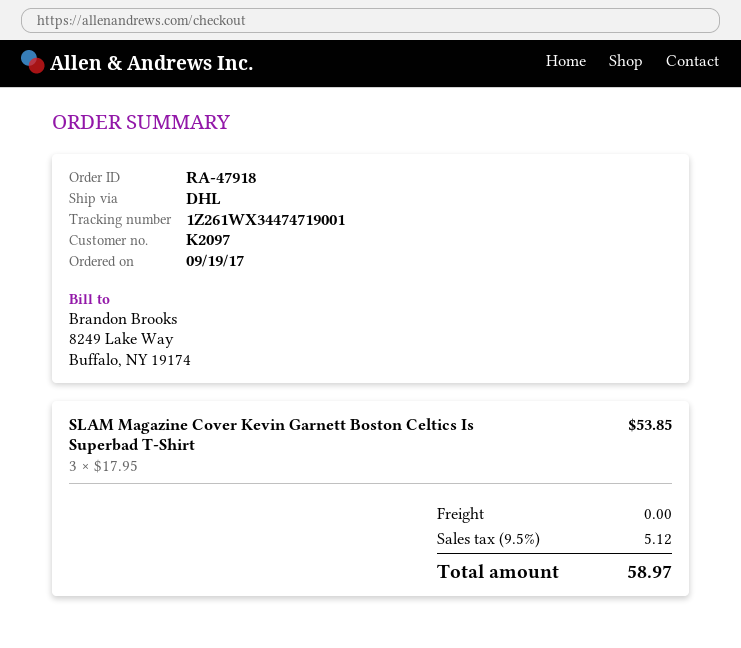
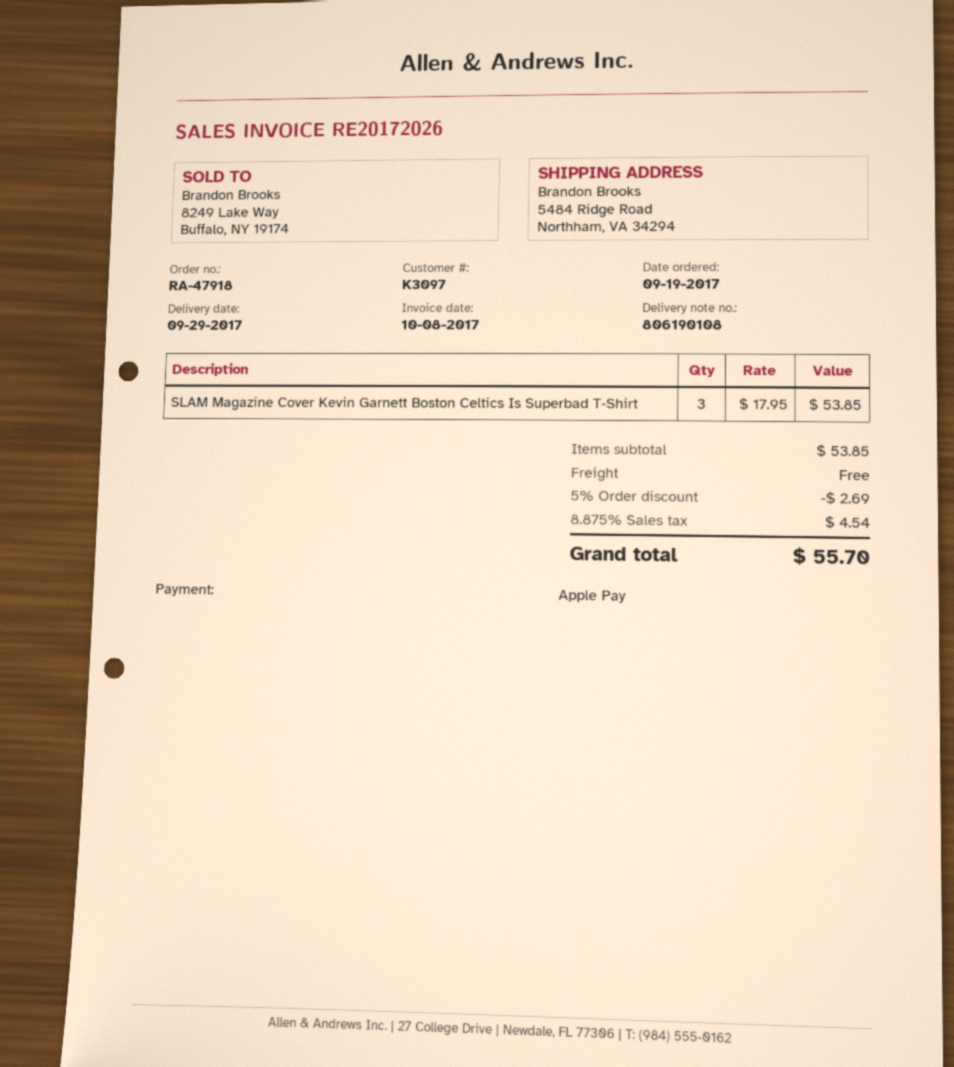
customer number: K2097 -> K3097
discount: none -> 5% = 2.69
tax: 9.5% = 5.12 -> 8.875% = 4.54
total: 58.97 -> 55.70

